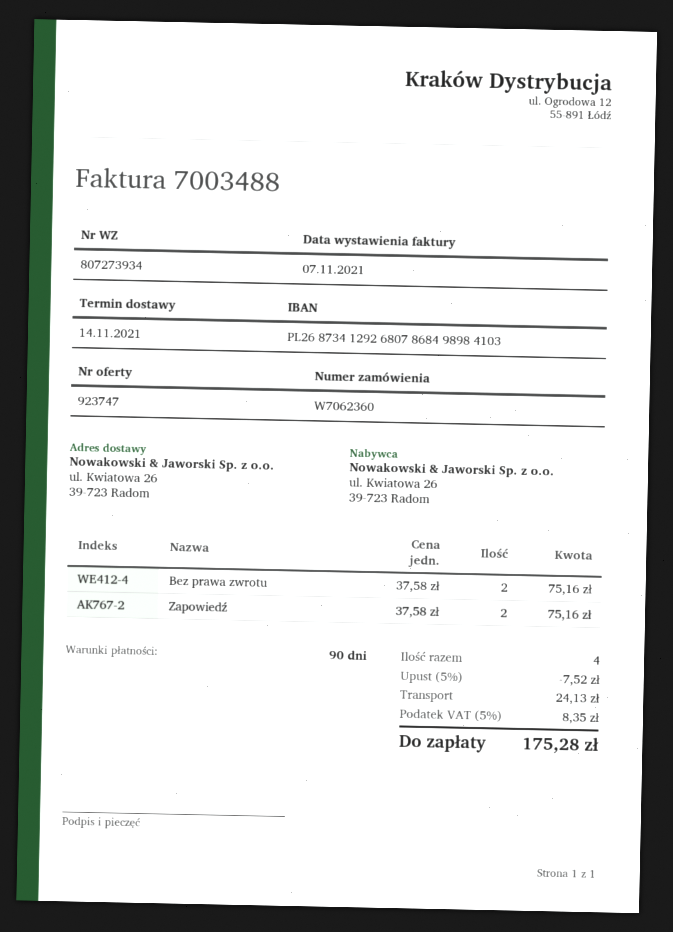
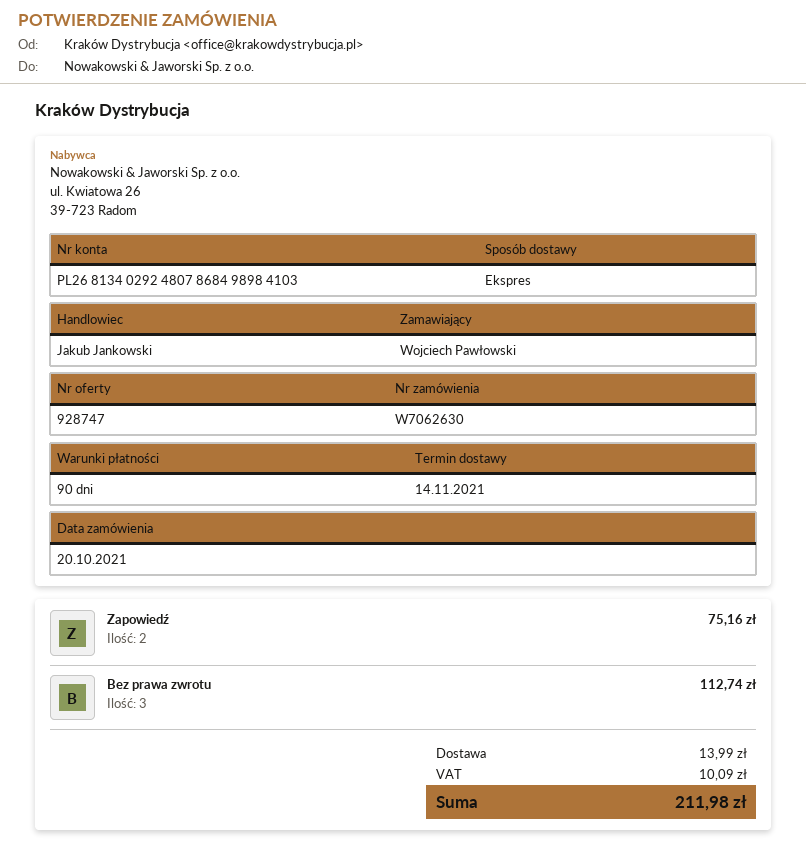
quote number: 923747 -> 928747
order number: W7062360 -> W7062630
bank account: PL26873412926807868498984103 -> PL26813402924807868498984103
Bez prawa zwrotu: 2 for 75.16 -> 3 for 112.74
discount: 5% = 7.52 -> none
shipping: 24.13 -> 13.99
tax: 8.35 -> 10.09
total: 175.28 -> 211.98

